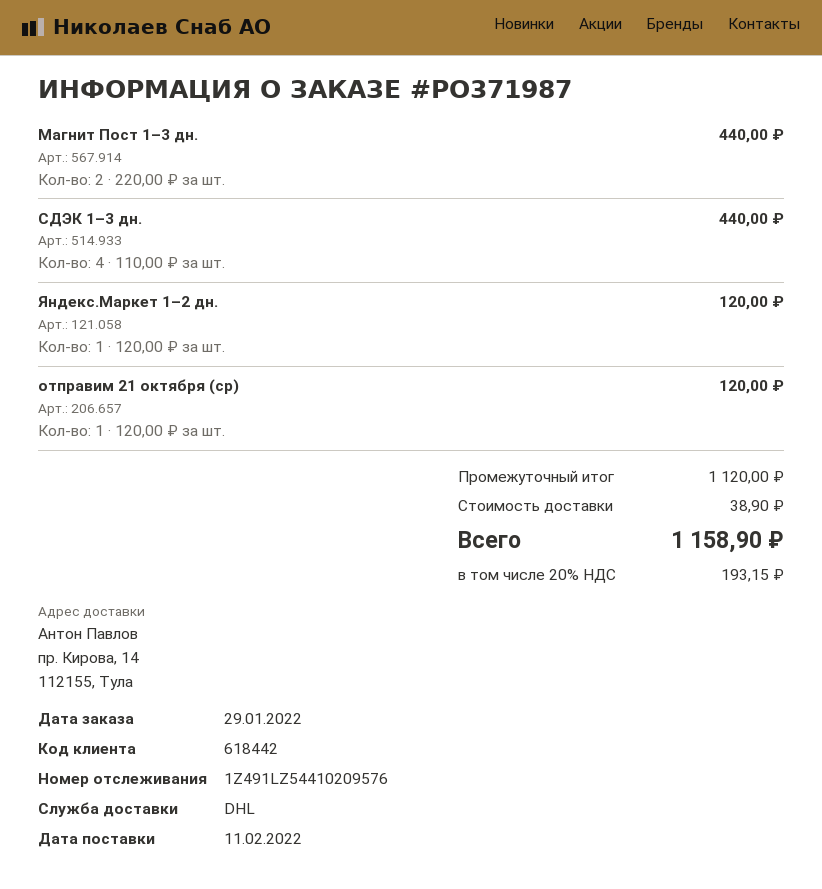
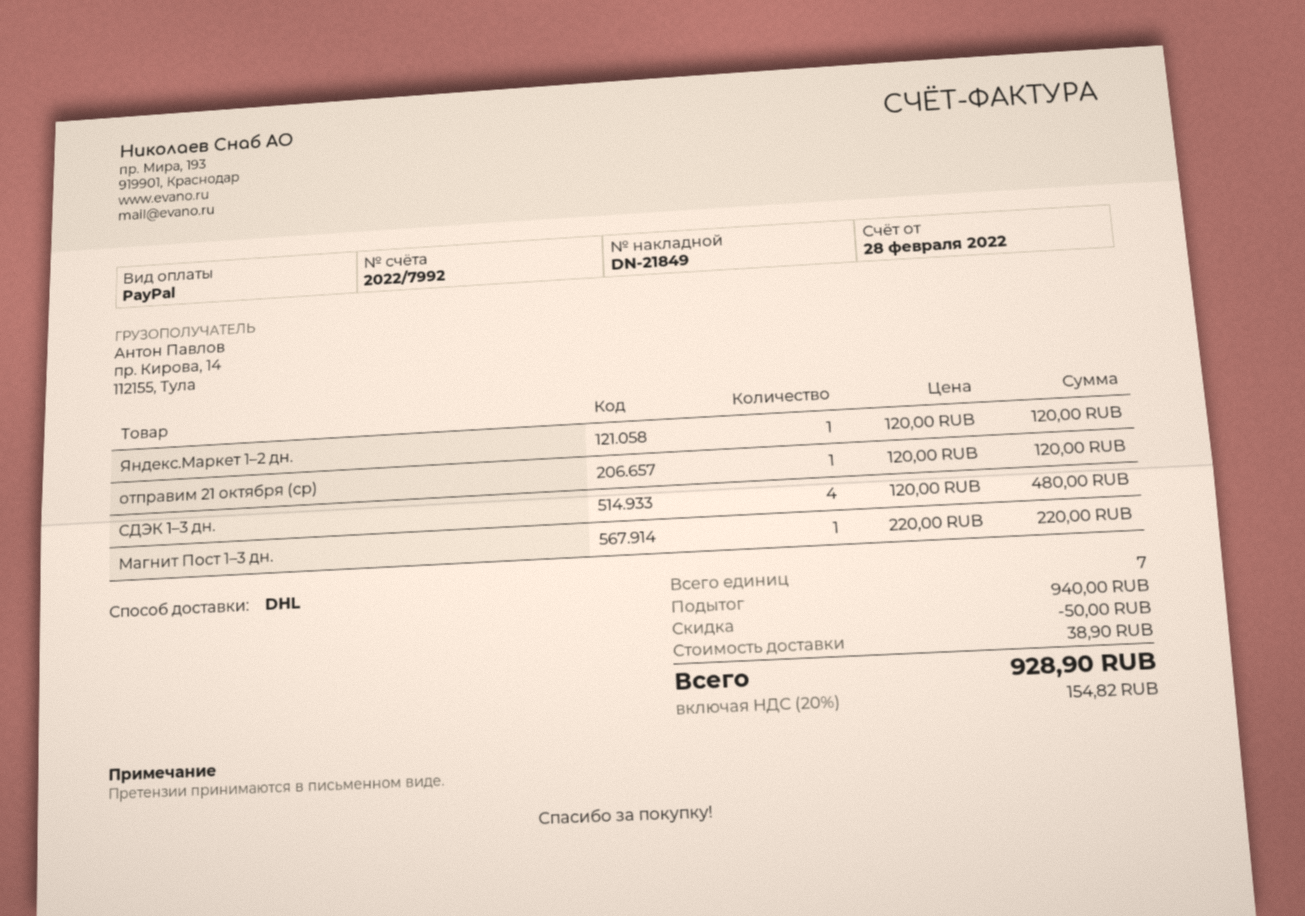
Магнит Пост 1–3 дн.: 2 x 220.00 = 440.00 -> 1 x 220.00 = 220.00
СДЭК 1–3 дн.: 4 x 110.00 = 440.00 -> 4 x 120.00 = 480.00
subtotal: 1120.00 -> 940.00
discount: none -> 50.00
tax: 20% = 193.15 -> 20% = 154.82
total: 1158.90 -> 928.90

